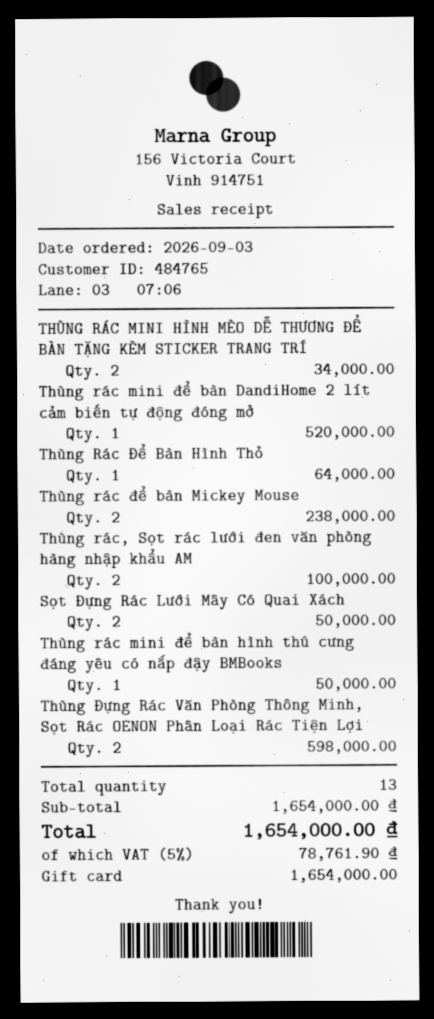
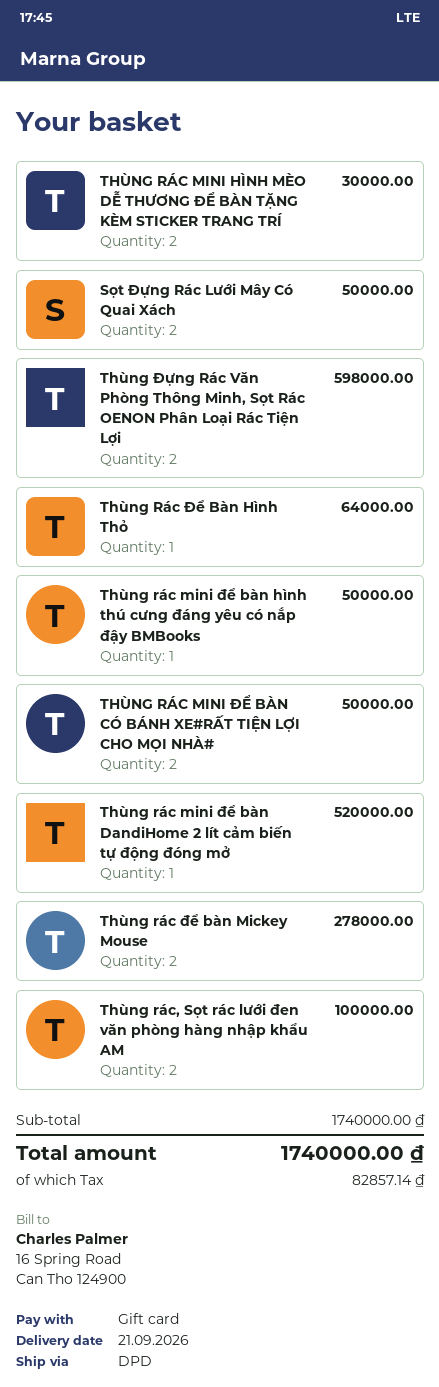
THÙNG RÁC MINI HÌNH MÈO DỄ THƯƠNG ĐỂ BÀN TẶNG KÈM STICKER TRANG TRÍ: 2 for 34000.00 -> 2 for 30000.00
Thùng rác để bàn Mickey Mouse: 2 for 238000.00 -> 2 for 278000.00
THÙNG RÁC MINI ĐỂ BÀN CÓ BÁNH XE#RẤT TIỆN LỢI CHO MỌI NHÀ#: none -> 2 for 50000.00
subtotal: 1654000.00 -> 1740000.00
tax: 78761.90 -> 82857.14
total: 1654000.00 -> 1740000.00

